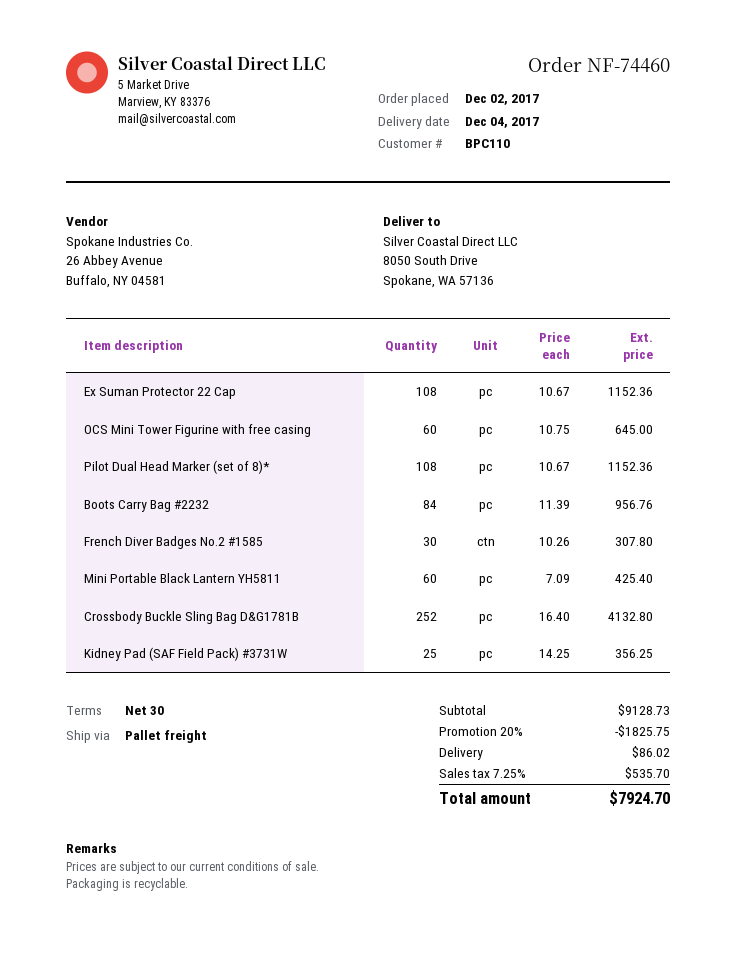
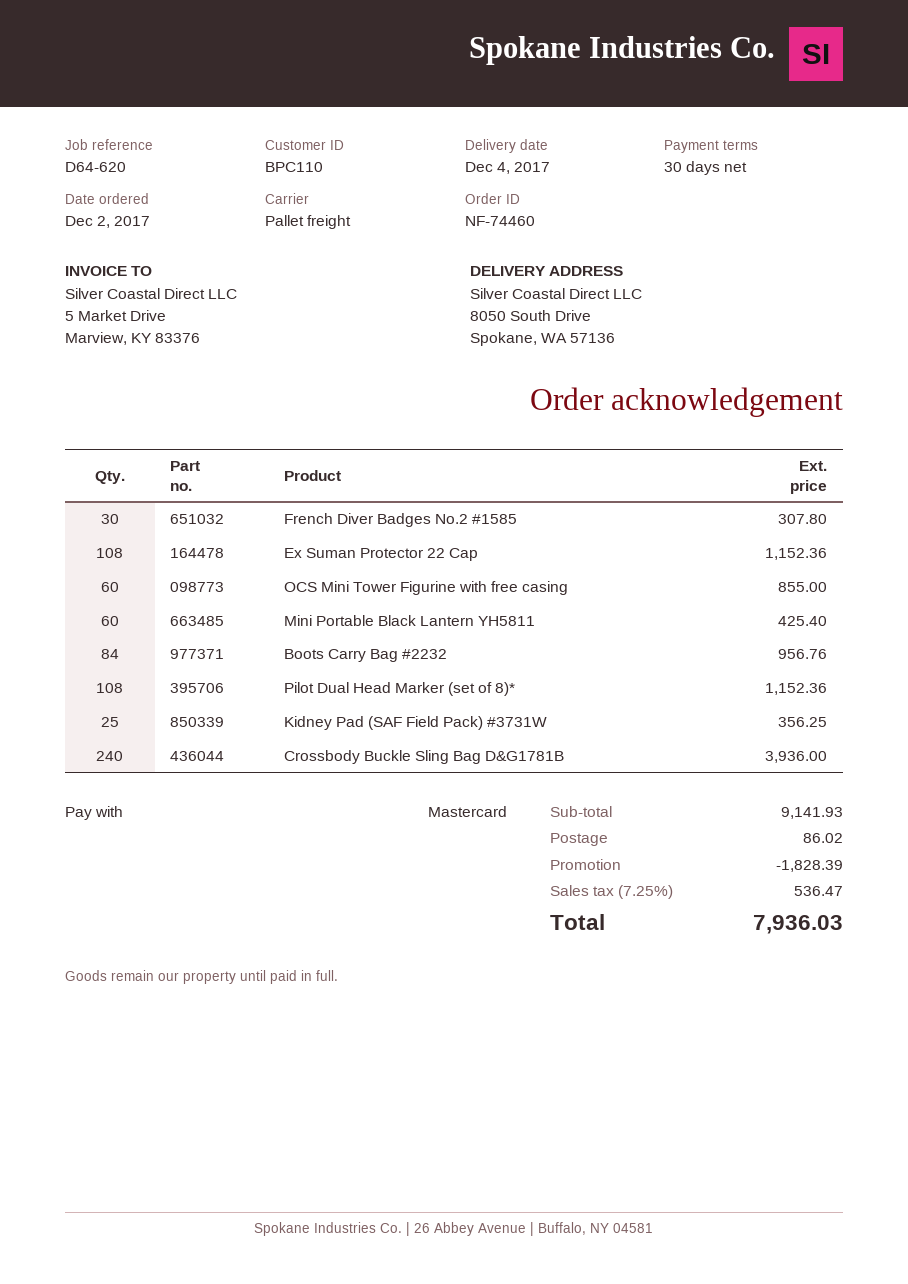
OCS Mini Tower Figurine with free casing: 60 for 645.00 -> 60 for 855.00
Crossbody Buckle Sling Bag D&G1781B: 252 for 4132.80 -> 240 for 3936.00
subtotal: 9128.73 -> 9141.93
discount: 1825.75 -> 1828.39
tax: 7.25% = 535.70 -> 7.25% = 536.47
total: 7924.70 -> 7936.03

